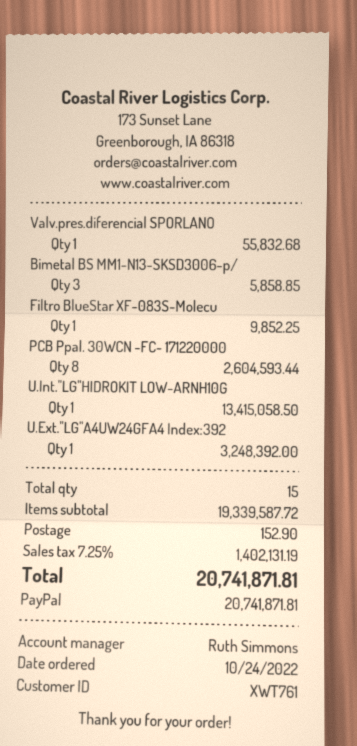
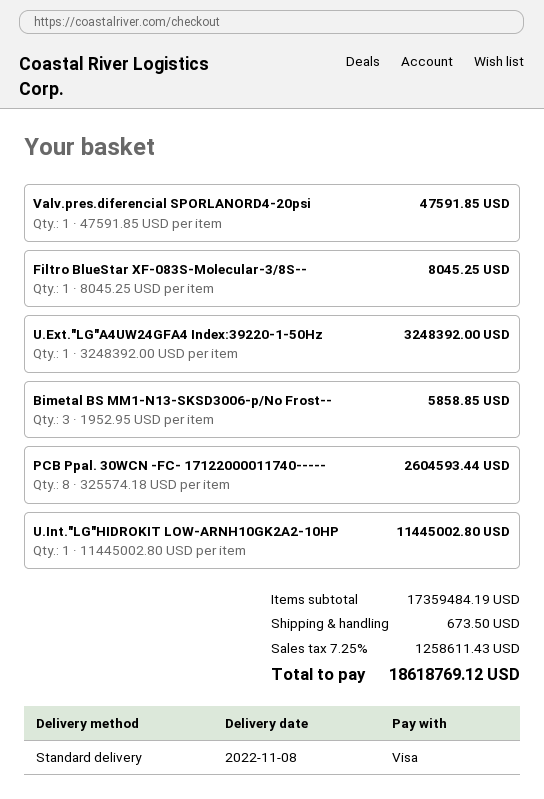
payment method: PayPal -> Visa
Valv.pres.diferencial SPORLANO: 1 for 55832.68 -> 1 for 47591.85
Filtro BlueStar XF-083S-Molecu: 1 for 9852.25 -> 1 for 8045.25
U.Int."LG"HIDROKIT LOW-ARNH10G: 1 for 13415058.50 -> 1 for 11445002.80
subtotal: 19339587.72 -> 17359484.19
shipping: 152.90 -> 673.50
tax: 7.25% = 1402131.19 -> 7.25% = 1258611.43
total: 20741871.81 -> 18618769.12

